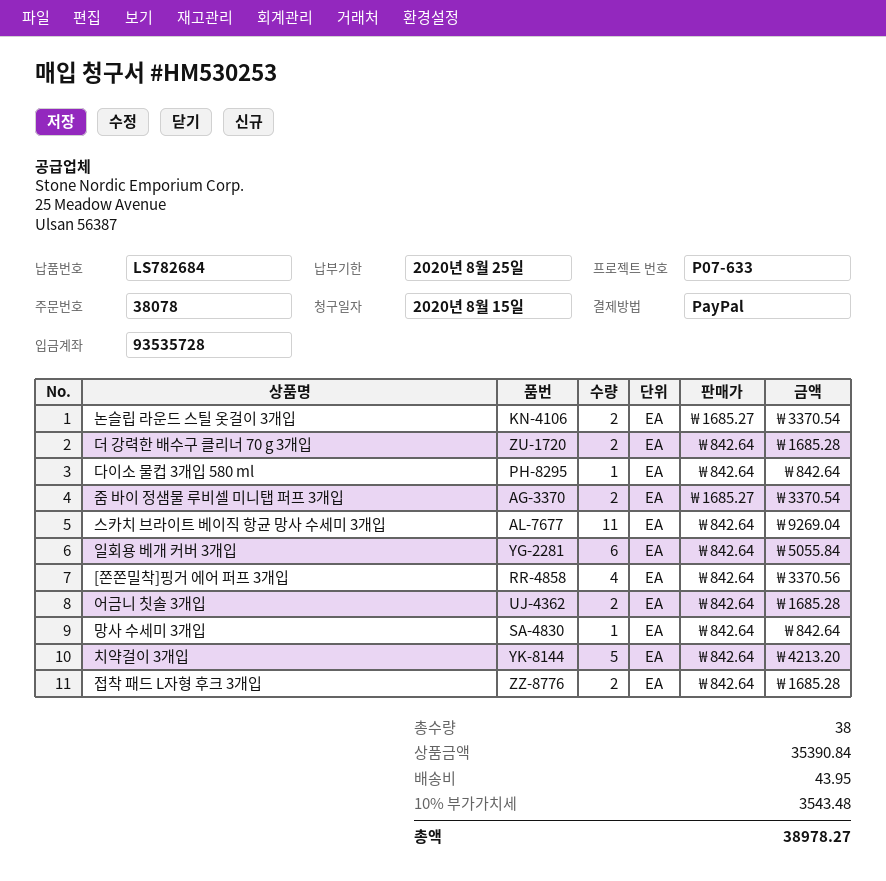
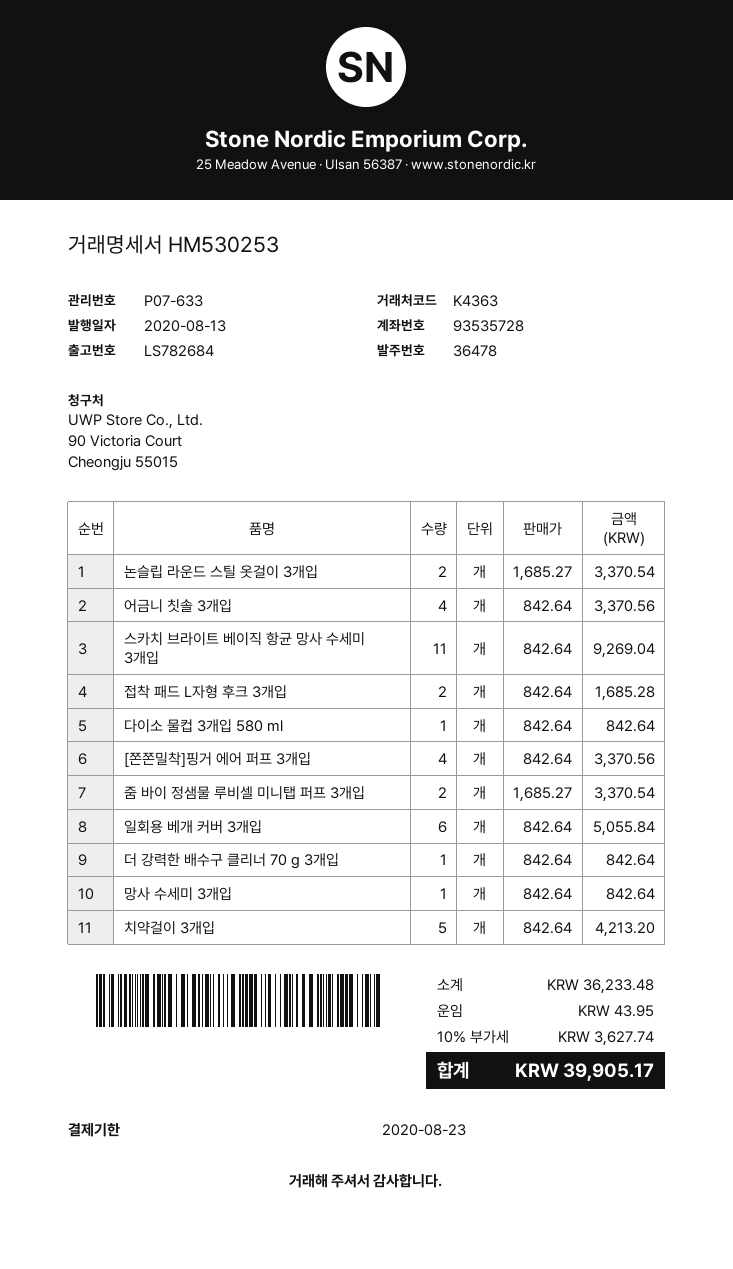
order number: 38078 -> 36478
invoice date: 2020-08-15 -> 2020-08-13
due date: 2020-08-25 -> 2020-08-23
더 강력한 배수구 클리너 70 g 3개입: 2 x 842.64 = 1685.28 -> 1 x 842.64 = 842.64
어금니 칫솔 3개입: 2 x 842.64 = 1685.28 -> 4 x 842.64 = 3370.56
subtotal: 35390.84 -> 36233.48
tax: 10% = 3543.48 -> 10% = 3627.74
total: 38978.27 -> 39905.17

